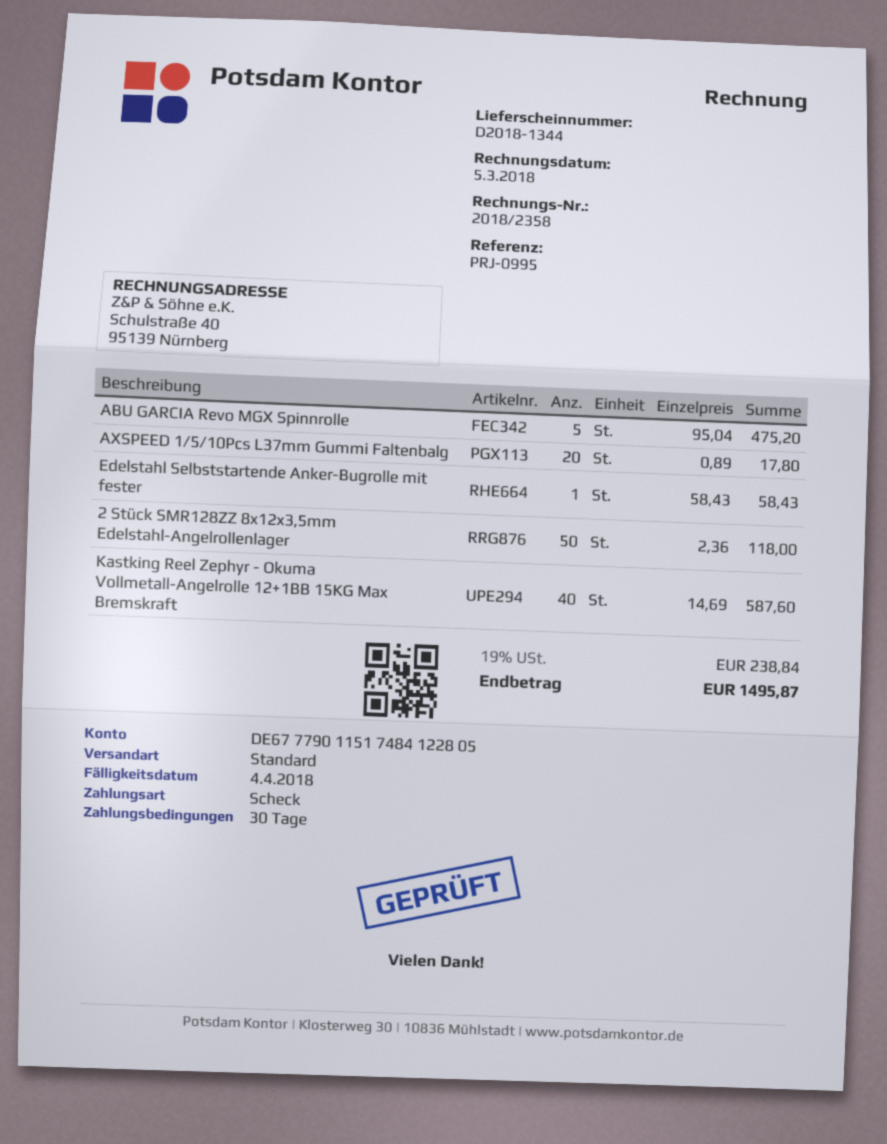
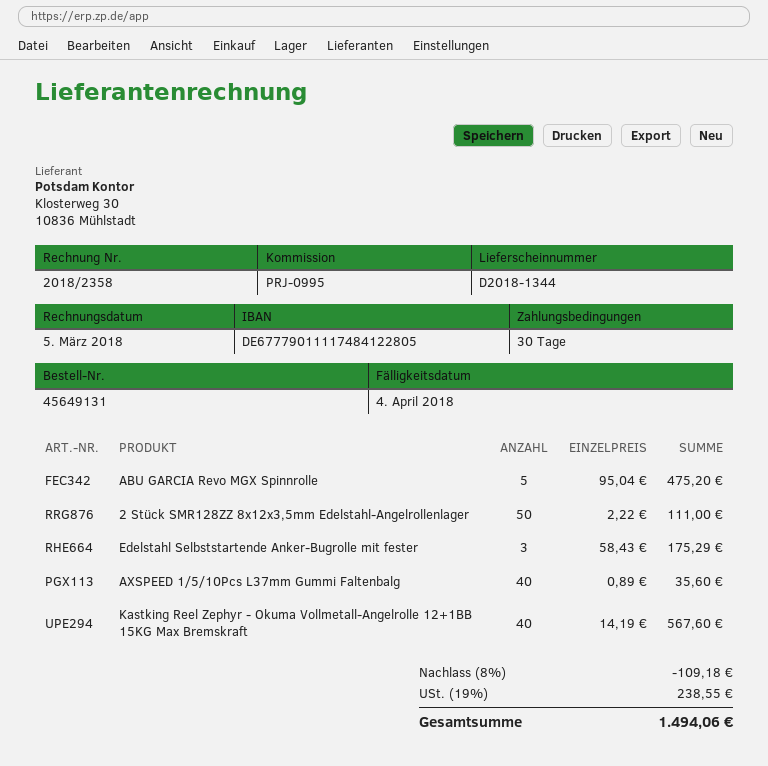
bank account: DE67779011517484122805 -> DE67779011117484122805
AXSPEED 1/5/10Pcs L37mm Gummi Faltenbalg: 20 x 0.89 = 17.80 -> 40 x 0.89 = 35.60
Edelstahl Selbststartende Anker-Bugrolle mit fester: 1 x 58.43 = 58.43 -> 3 x 58.43 = 175.29
2 Stück SMR128ZZ 8x12x3,5mm Edelstahl-Angelrollenlager: 50 x 2.36 = 118.00 -> 50 x 2.22 = 111.00
Kastking Reel Zephyr - Okuma Vollmetall-Angelrolle 12+1BB 15KG Max Bremskraft: 40 x 14.69 = 587.60 -> 40 x 14.19 = 567.60
discount: none -> 8% = 109.18
tax: 19% = 238.84 -> 19% = 238.55
total: 1495.87 -> 1494.06

